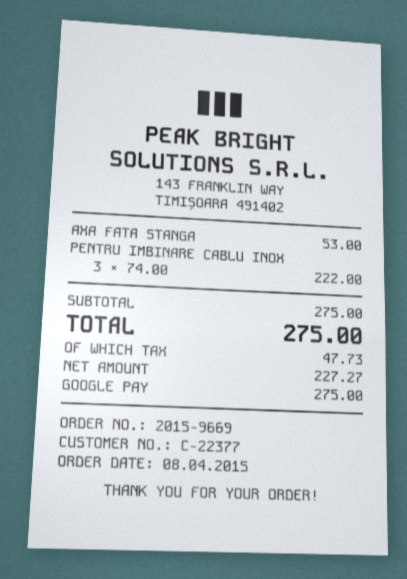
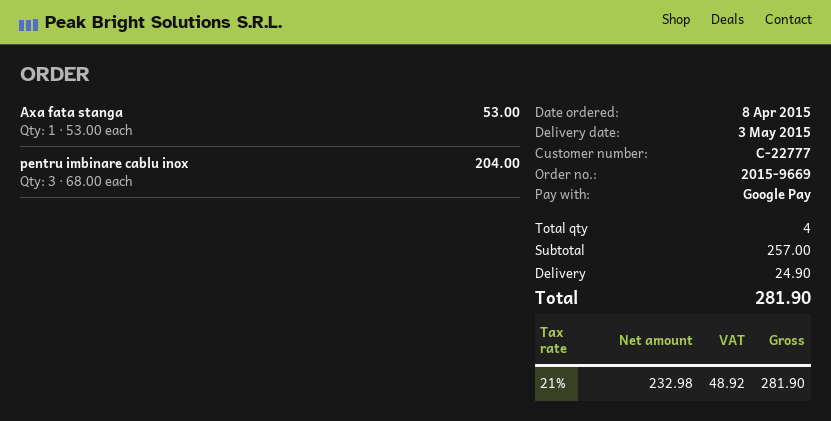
customer number: C-22377 -> C-22777
PENTRU IMBINARE CABLU INOX: 3 x 74.00 = 222.00 -> 3 x 68.00 = 204.00
subtotal: 275.00 -> 257.00
shipping: none -> 24.90
net: 227.27 -> 232.98
tax: 47.73 -> 48.92
total: 275.00 -> 281.90

